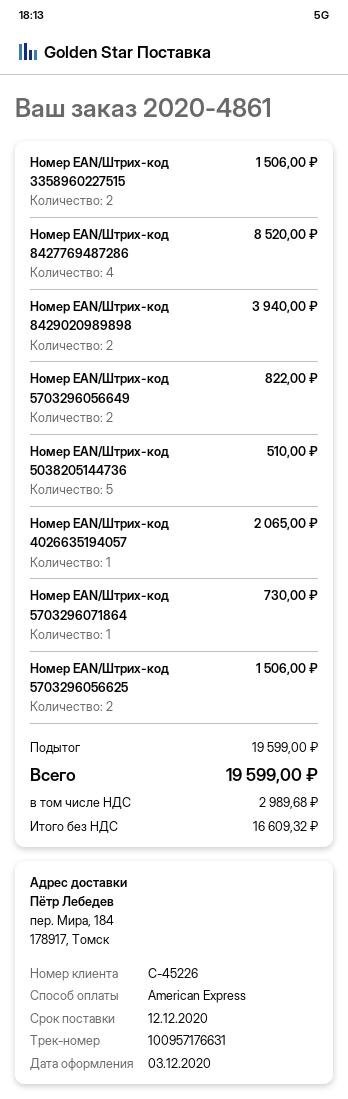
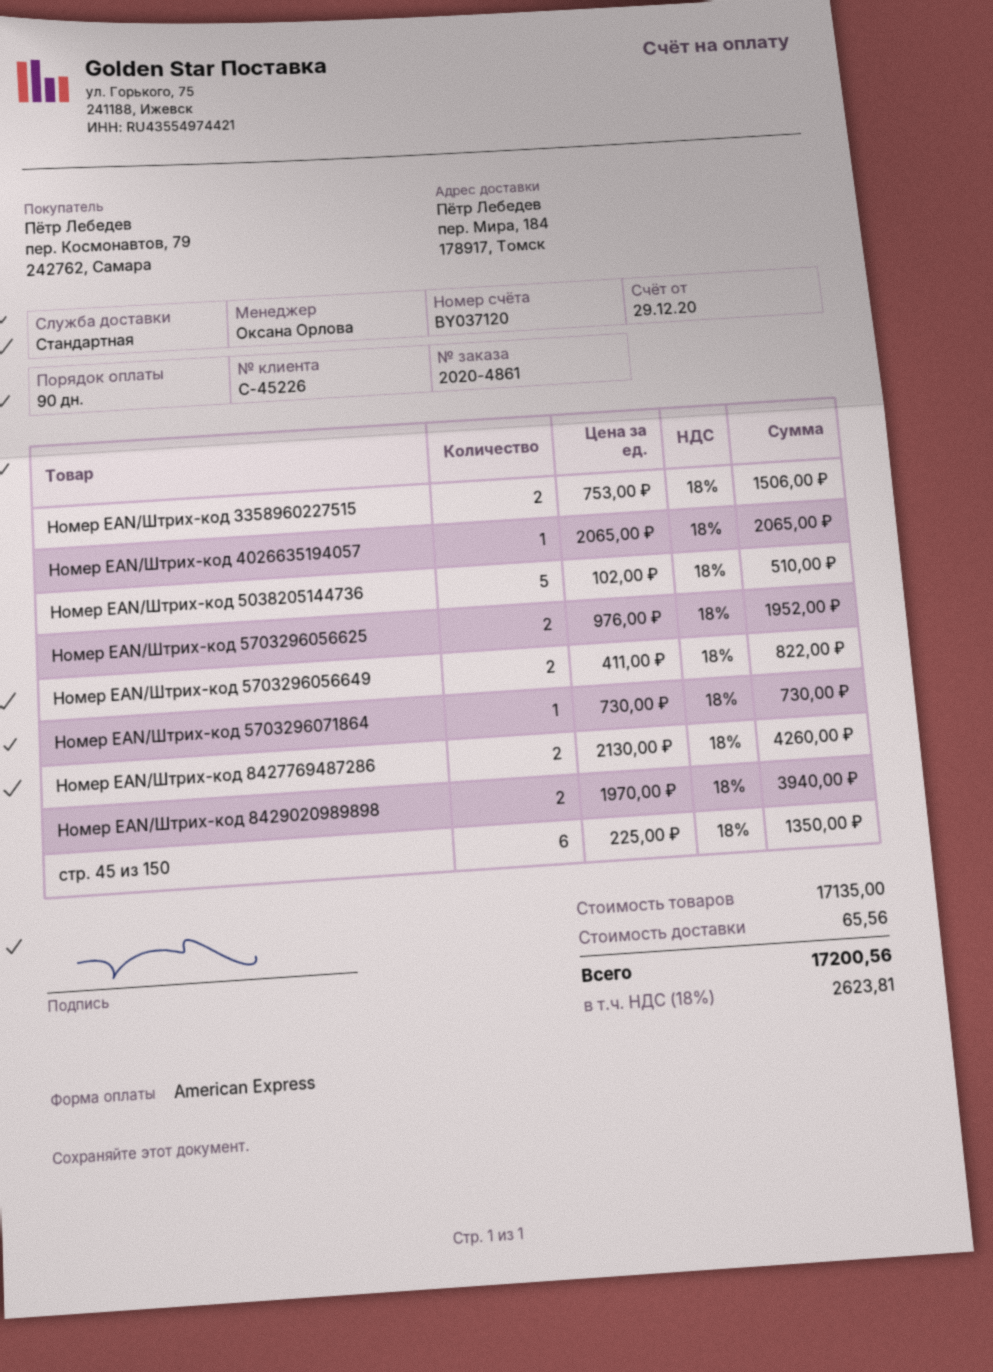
Номер EAN/Штрих-код 8427769487286: 4 for 8520.00 -> 2 for 4260.00
Номер EAN/Штрих-код 5703296056625: 2 for 1506.00 -> 2 for 1952.00
стр. 45 из 150: none -> 6 for 1350.00
subtotal: 19599.00 -> 17135.00
shipping: none -> 65.56
tax: 2989.68 -> 2623.81
total: 19599.00 -> 17200.56

